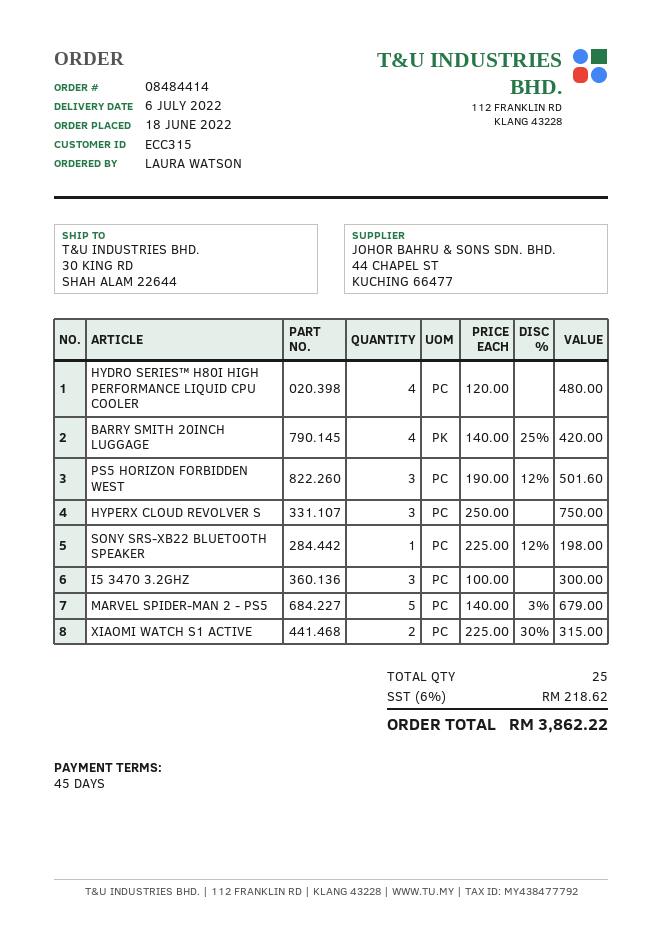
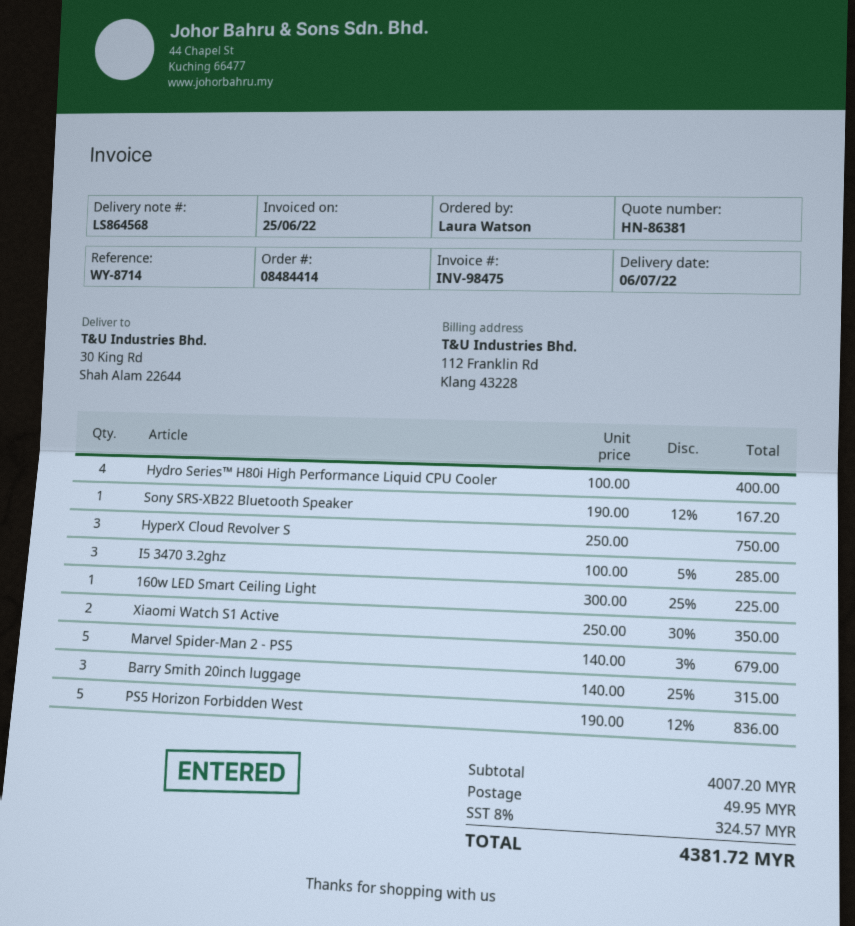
HYDRO SERIES™ H80I HIGH PERFORMANCE LIQUID CPU COOLER: 4 x 120.00 = 480.00 -> 4 x 100.00 = 400.00
BARRY SMITH 20INCH LUGGAGE: 4 x 140.00 - 25% = 420.00 -> 3 x 140.00 - 25% = 315.00
PS5 HORIZON FORBIDDEN WEST: 3 x 190.00 - 12% = 501.60 -> 5 x 190.00 - 12% = 836.00
SONY SRS-XB22 BLUETOOTH SPEAKER: 1 x 225.00 - 12% = 198.00 -> 1 x 190.00 - 12% = 167.20
I5 3470 3.2GHZ: 3 x 100.00 = 300.00 -> 3 x 100.00 - 5% = 285.00
XIAOMI WATCH S1 ACTIVE: 2 x 225.00 - 30% = 315.00 -> 2 x 250.00 - 30% = 350.00
160w LED Smart Ceiling Light: none -> 1 x 300.00 - 25% = 225.00
shipping: none -> 49.95
tax: 6% = 218.62 -> 8% = 324.57
total: 3862.22 -> 4381.72

